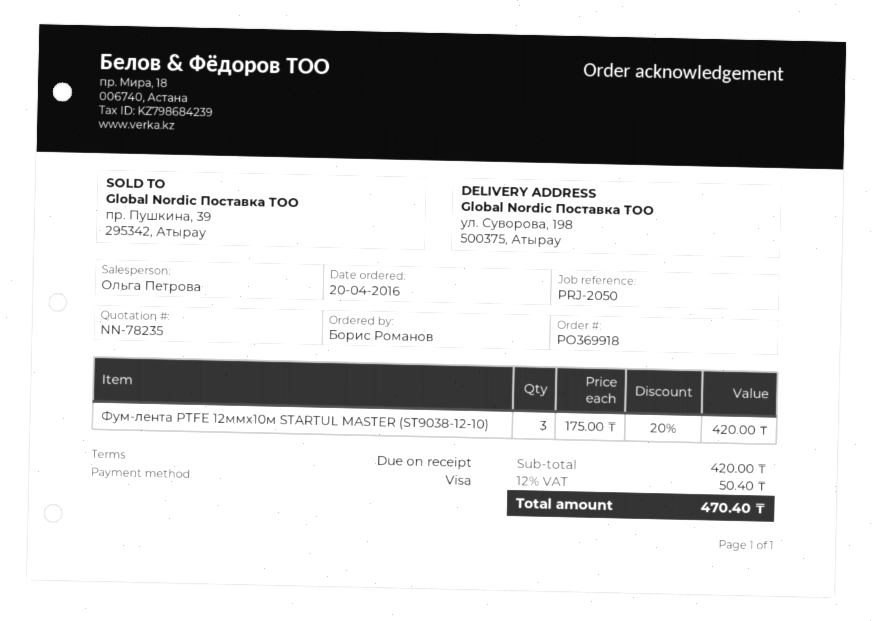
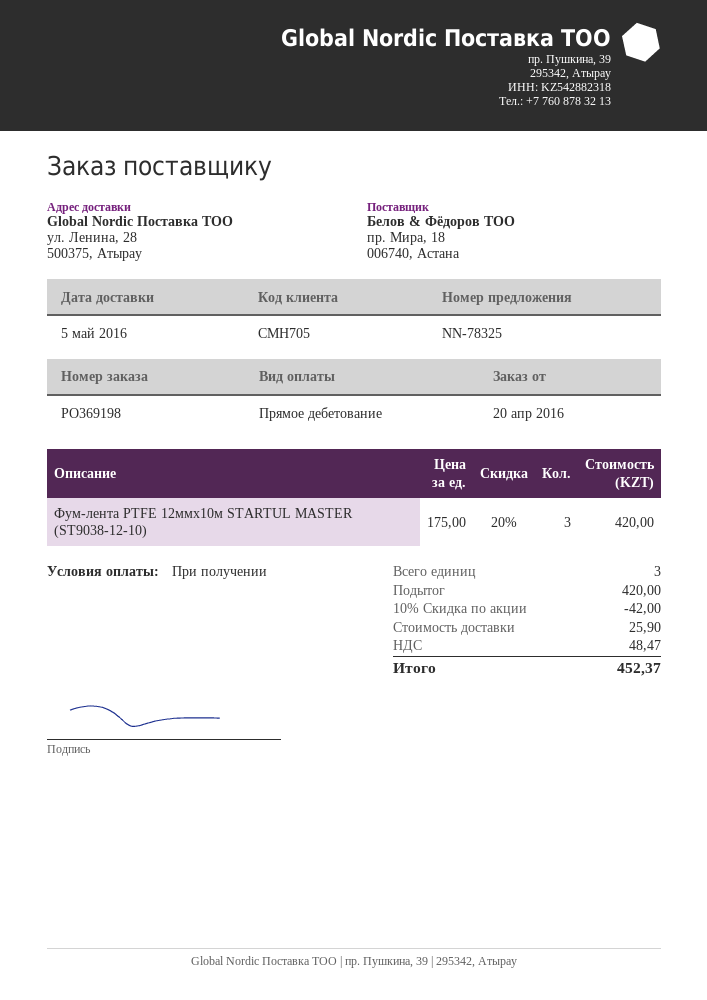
quote number: NN-78235 -> NN-78325
order number: PO369918 -> PO369198
payment method: Visa -> direct debit
ship to: ул. Суворова, 198, 500375, Атырау -> ул. Ленина, 28, 500375, Атырау
discount: none -> 10% = 42.00
shipping: none -> 25.90
tax: 50.40 -> 48.47
total: 470.40 -> 452.37

